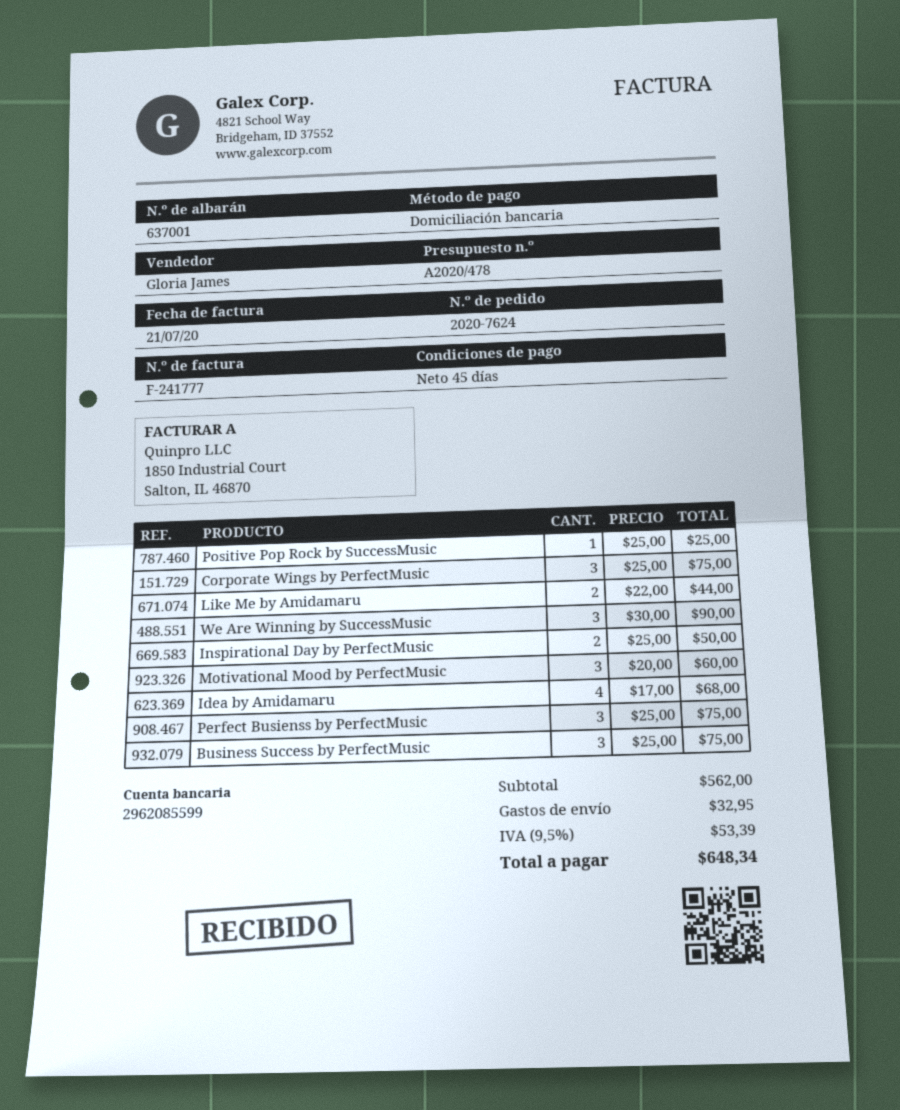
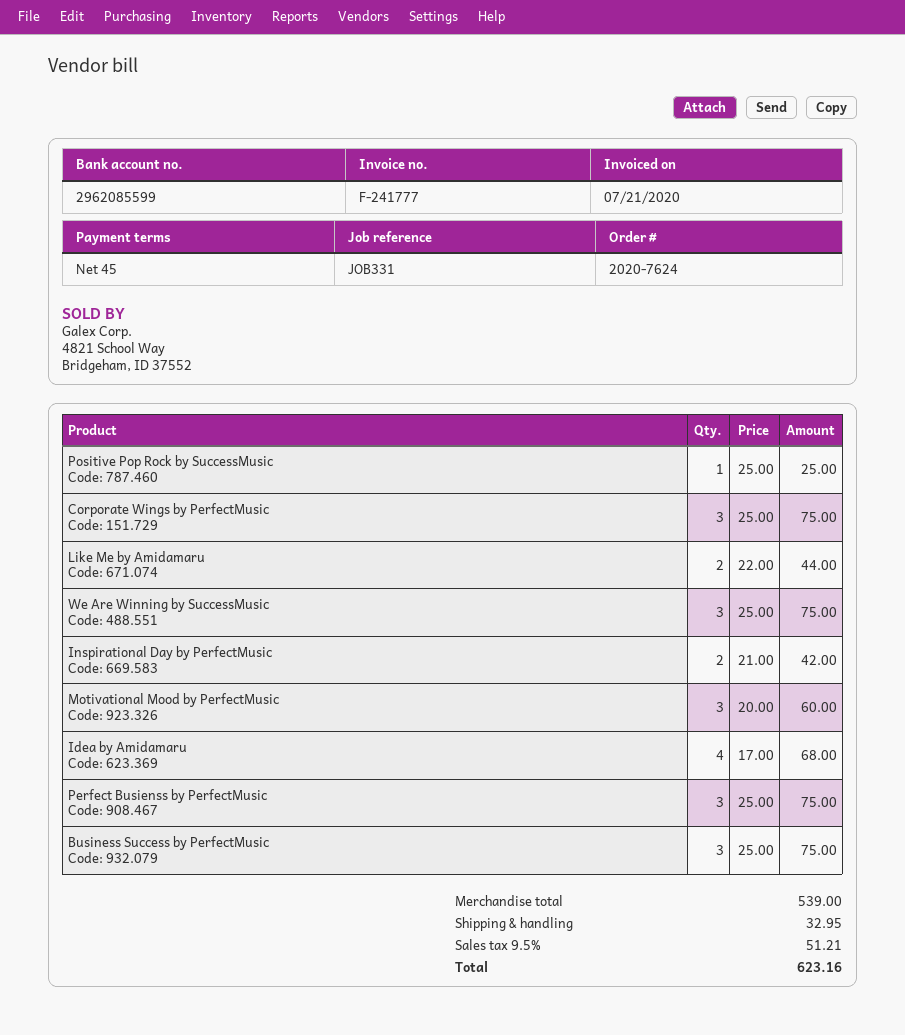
We Are Winning by SuccessMusic: 3 x 30.00 = 90.00 -> 3 x 25.00 = 75.00
Inspirational Day by PerfectMusic: 2 x 25.00 = 50.00 -> 2 x 21.00 = 42.00
subtotal: 562.00 -> 539.00
tax: 9.5% = 53.39 -> 9.5% = 51.21
total: 648.34 -> 623.16

